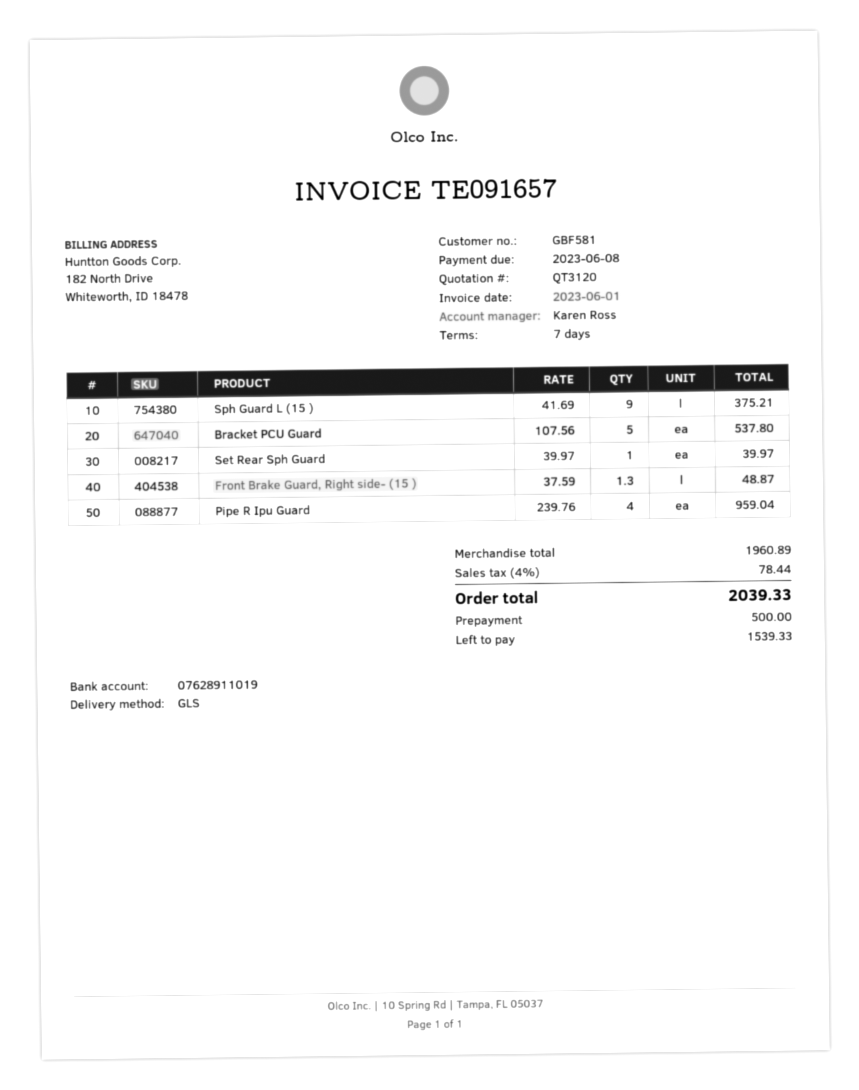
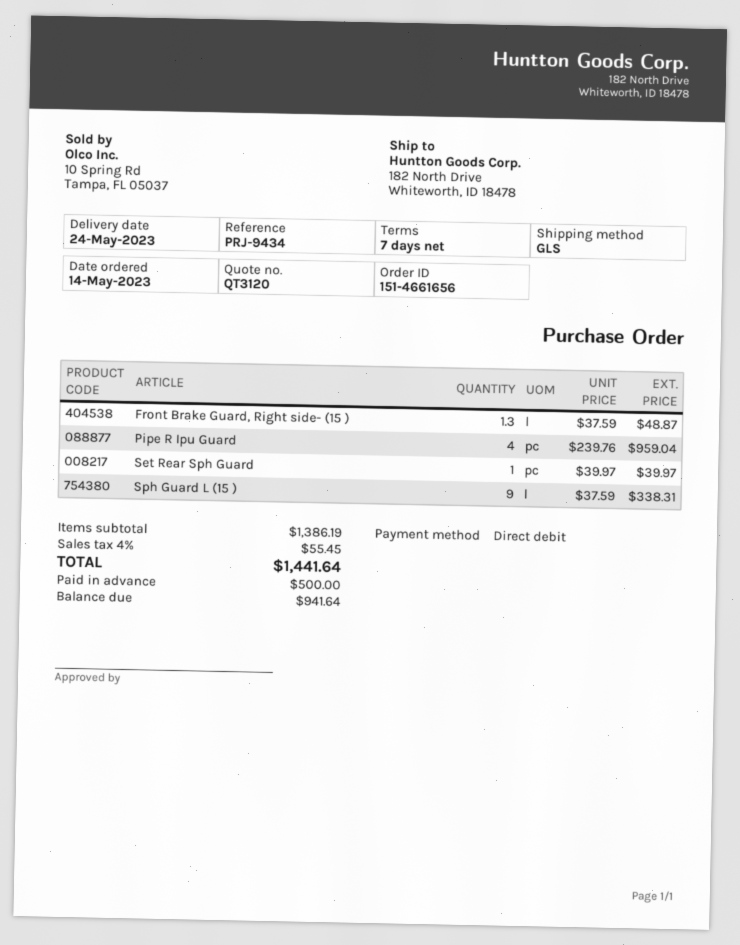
Sph Guard L (15 ): 9 x 41.69 = 375.21 -> 9 x 37.59 = 338.31
Bracket PCU Guard: 5 x 107.56 = 537.80 -> none
subtotal: 1960.89 -> 1386.19
tax: 4% = 78.44 -> 4% = 55.45
total: 2039.33 -> 1441.64
balance: 1539.33 -> 941.64

